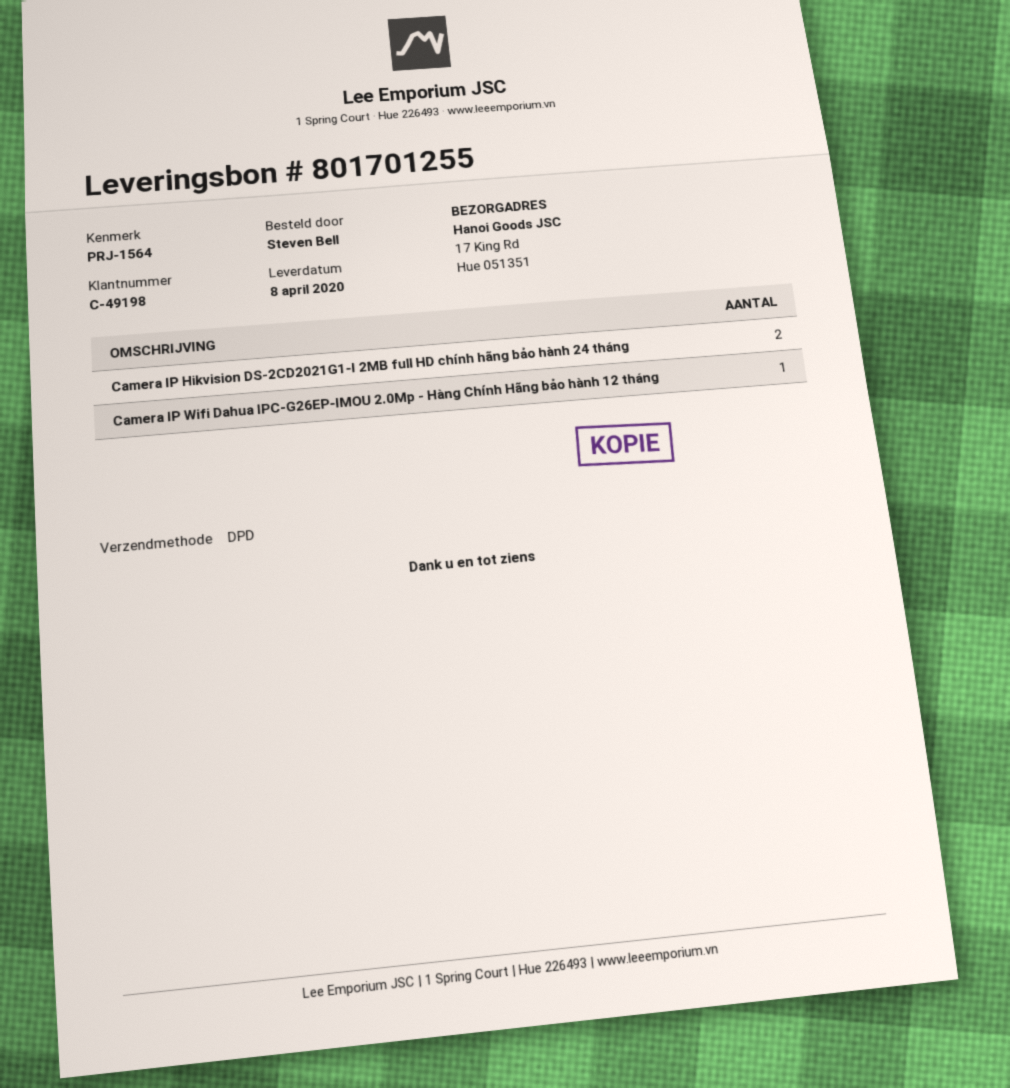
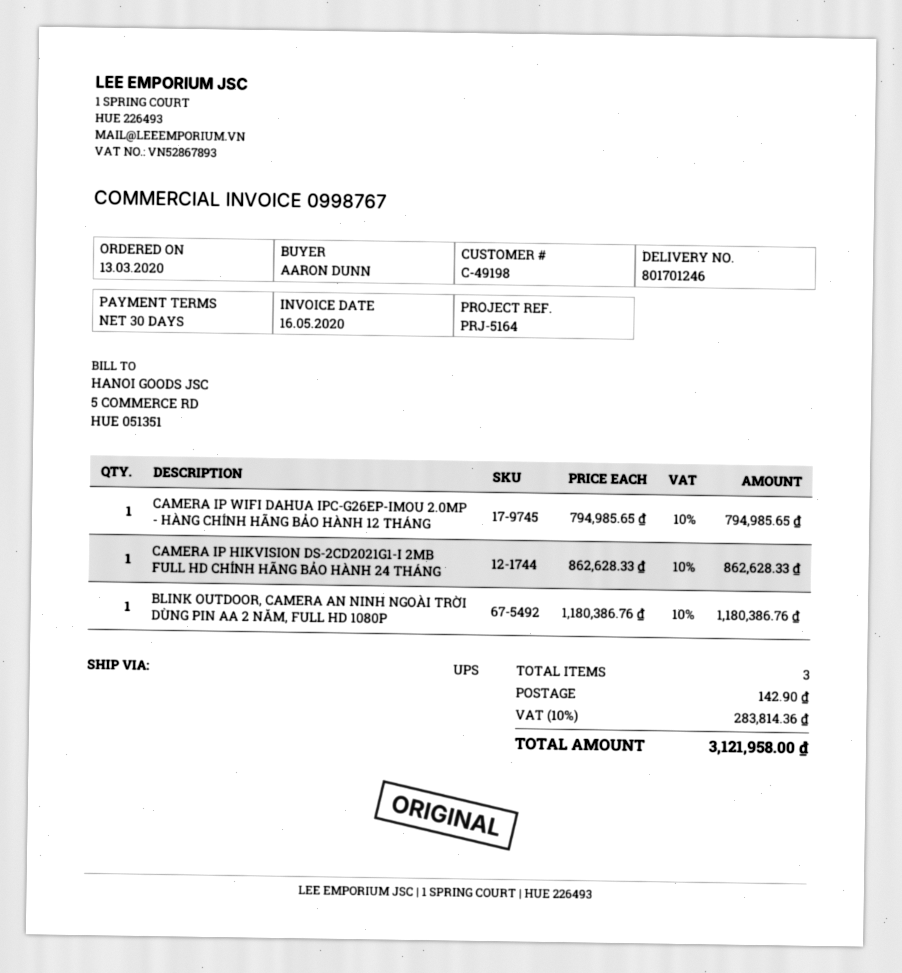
delivery note number: 801701255 -> 801701246
reference: PRJ-1564 -> PRJ-5164
ordered by: Steven Bell -> AARON DUNN
shipping method: DPD -> UPS
Camera IP Hikvision DS-2CD2021G1-I 2MB full HD chính hãng bảo hành 24 tháng: 2 -> 1
BLINK OUTDOOR, CAMERA AN NINH NGOÀI TRỜI DÙNG PIN AA 2 NĂM, FULL HD 1080P: none -> 1

